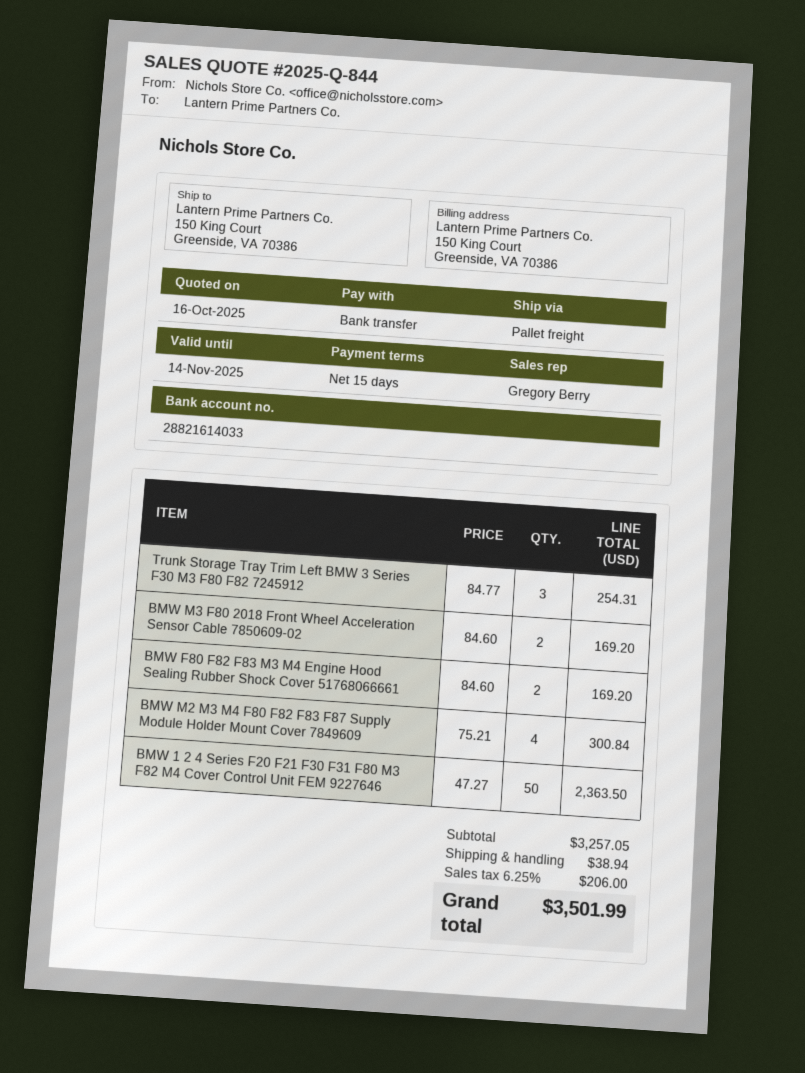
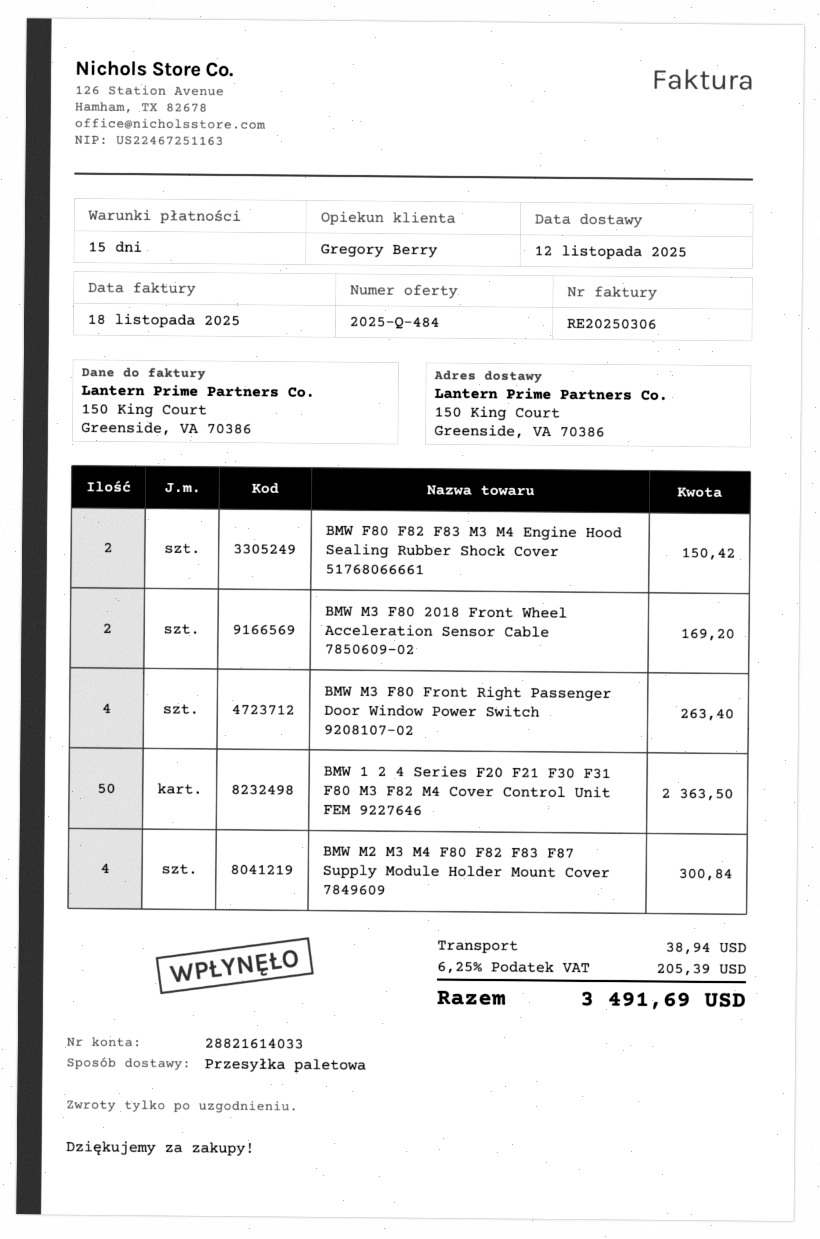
quote number: 2025-Q-844 -> 2025-Q-484
Trunk Storage Tray Trim Left BMW 3 Series F30 M3 F80 F82 7245912: 3 for 254.31 -> none
BMW F80 F82 F83 M3 M4 Engine Hood Sealing Rubber Shock Cover 51768066661: 2 for 169.20 -> 2 for 150.42
BMW M3 F80 Front Right Passenger Door Window Power Switch 9208107-02: none -> 4 for 263.40
tax: 6.25% = 206.00 -> 6.25% = 205.39
total: 3501.99 -> 3491.69

